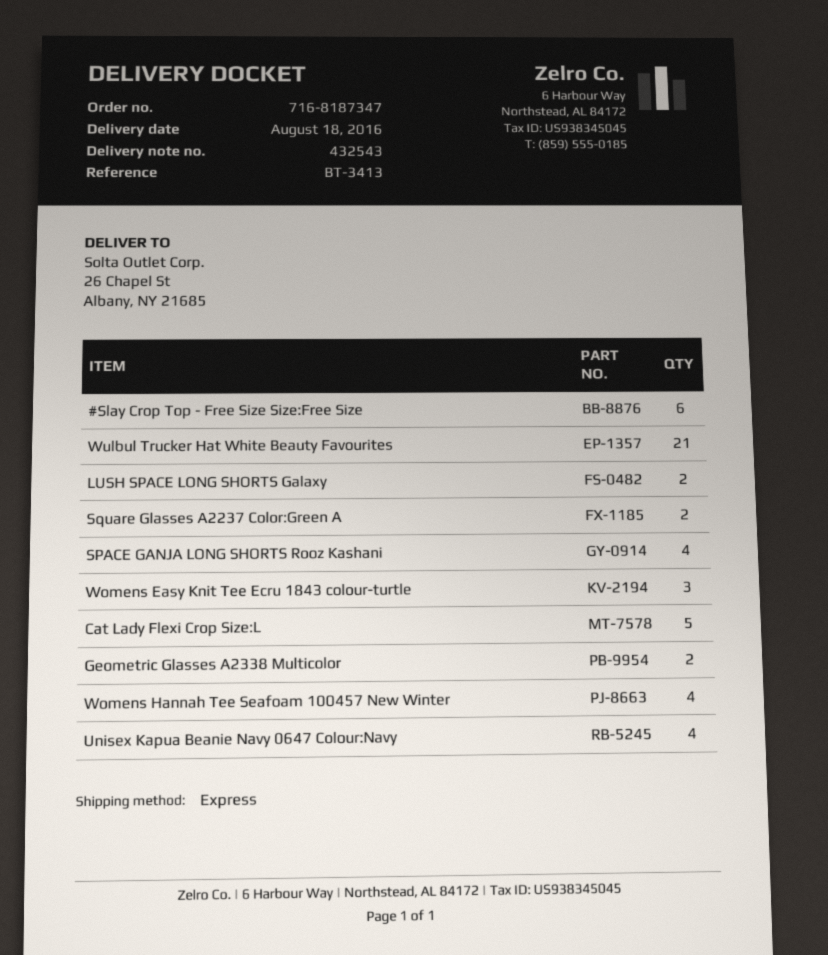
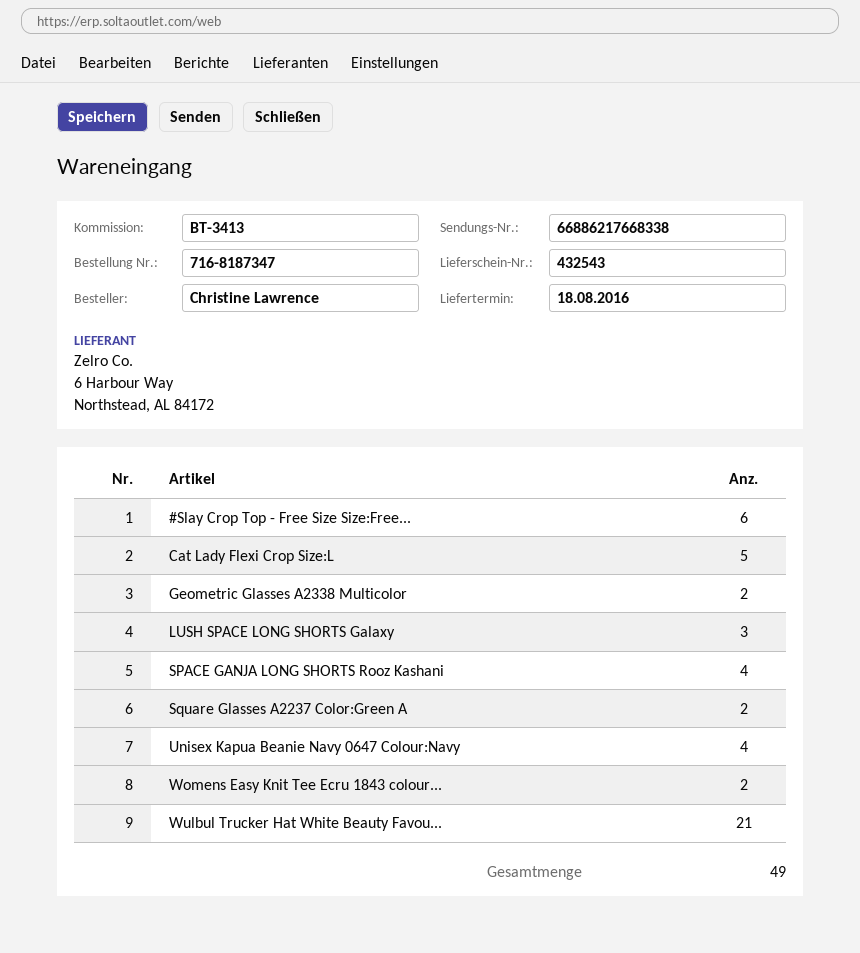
LUSH SPACE LONG SHORTS Galaxy: 2 -> 3
Womens Easy Knit Tee Ecru 1843 colour-turtle: 3 -> 2
Womens Hannah Tee Seafoam 100457 New Winter: 4 -> none

